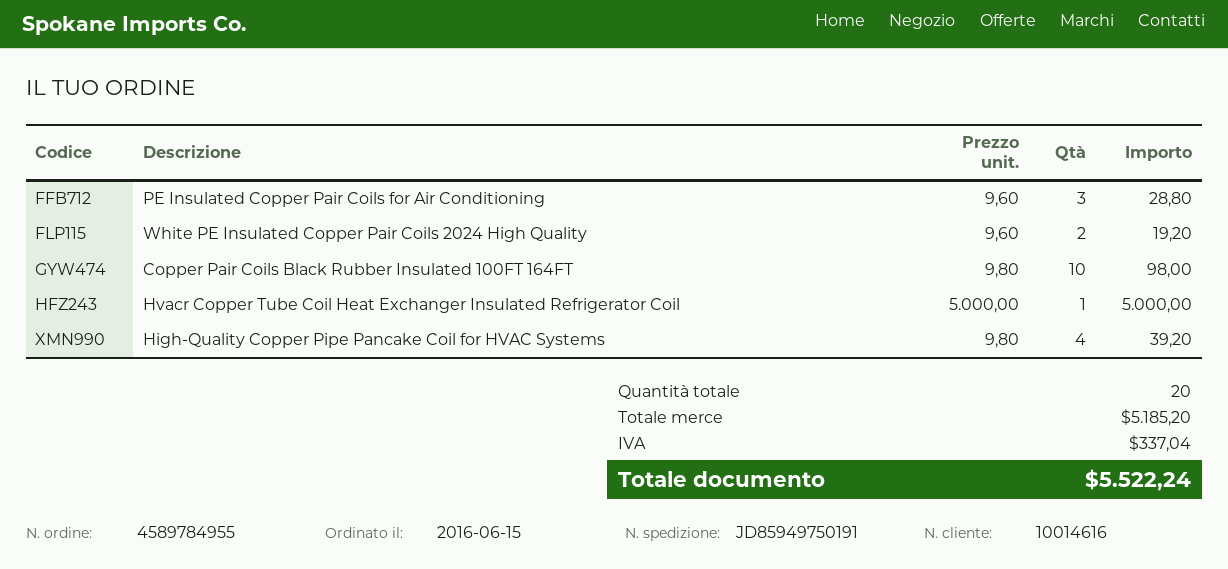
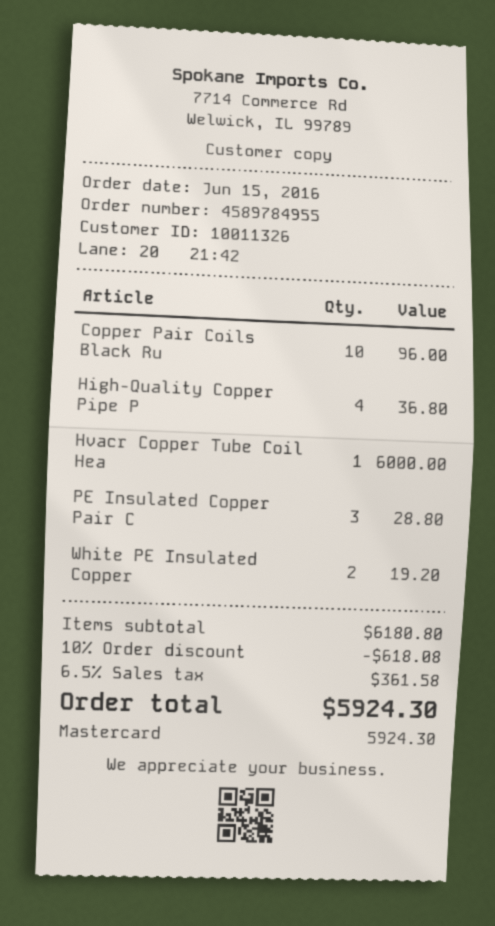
customer number: 10014616 -> 10011326
Copper Pair Coils Black Rubber Insulated 100FT 164FT: 10 for 98.00 -> 10 for 96.00
Hvacr Copper Tube Coil Heat Exchanger Insulated Refrigerator Coil: 1 for 5000.00 -> 1 for 6000.00
High-Quality Copper Pipe Pancake Coil for HVAC Systems: 4 for 39.20 -> 4 for 36.80
subtotal: 5185.20 -> 6180.80
discount: none -> 10% = 618.08
tax: 337.04 -> 361.58
total: 5522.24 -> 5924.30

